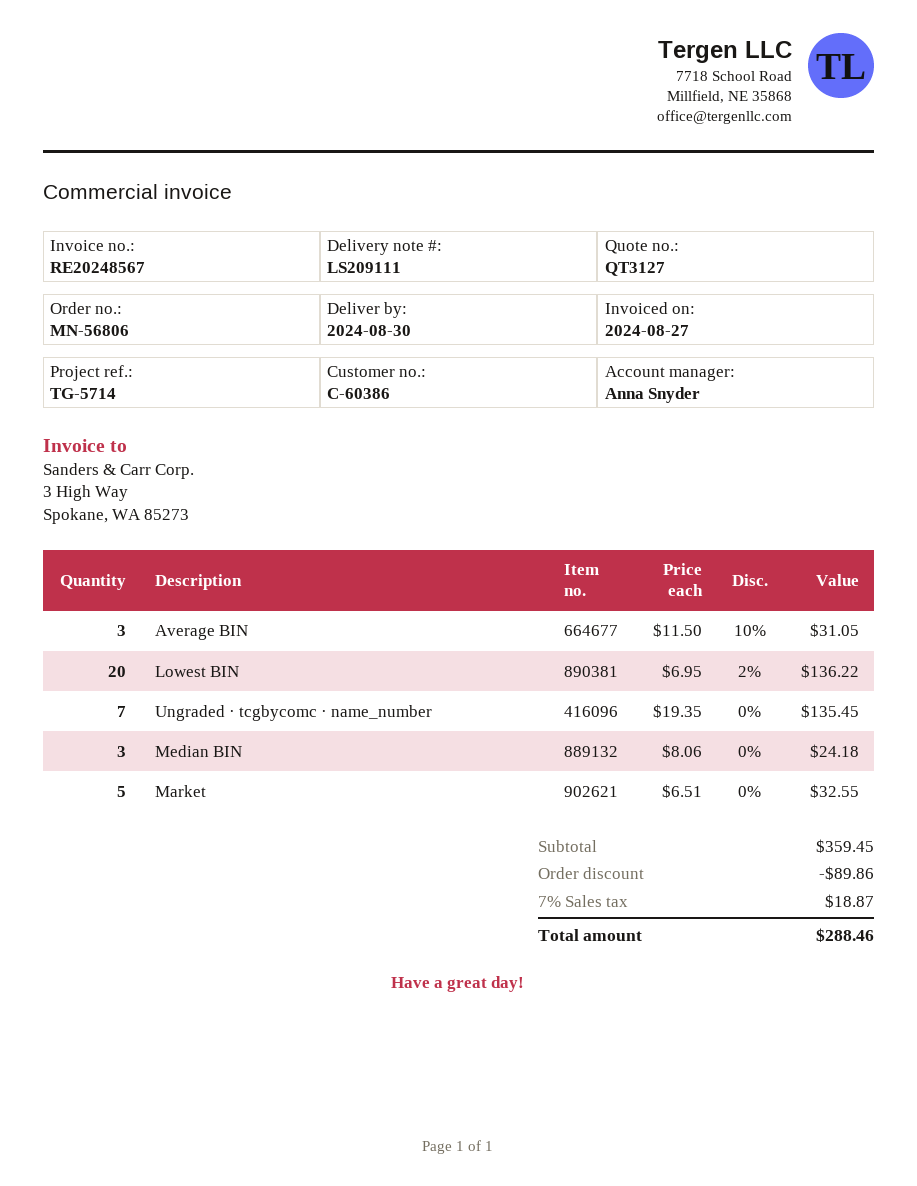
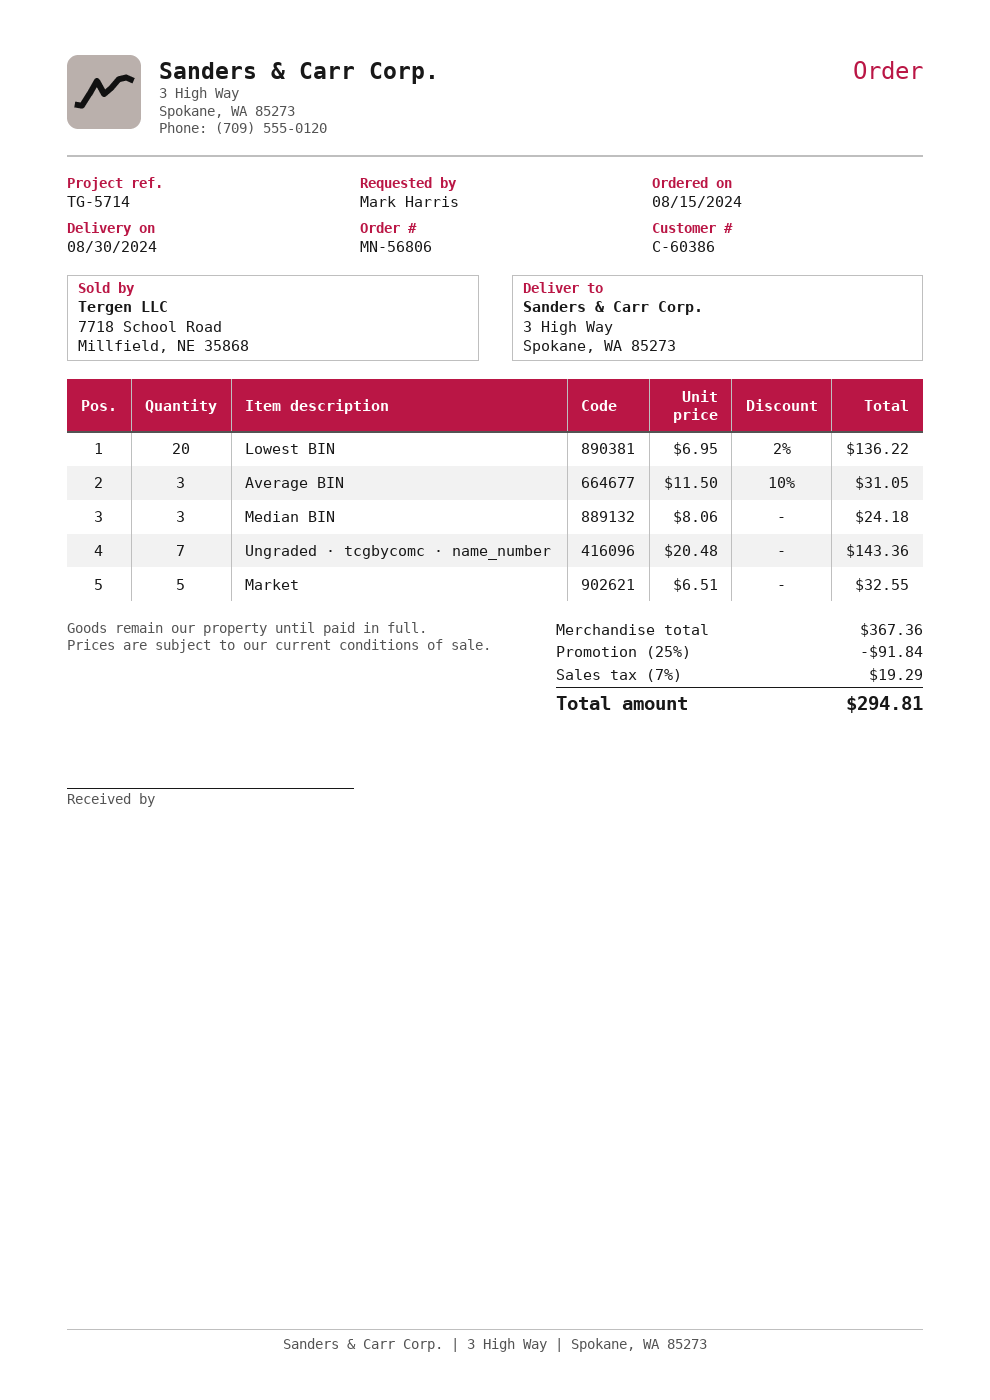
Ungraded · tcgbycomc · name_number: 7 x 19.35 = 135.45 -> 7 x 20.48 = 143.36
subtotal: 359.45 -> 367.36
discount: 89.86 -> 91.84
tax: 7% = 18.87 -> 7% = 19.29
total: 288.46 -> 294.81

